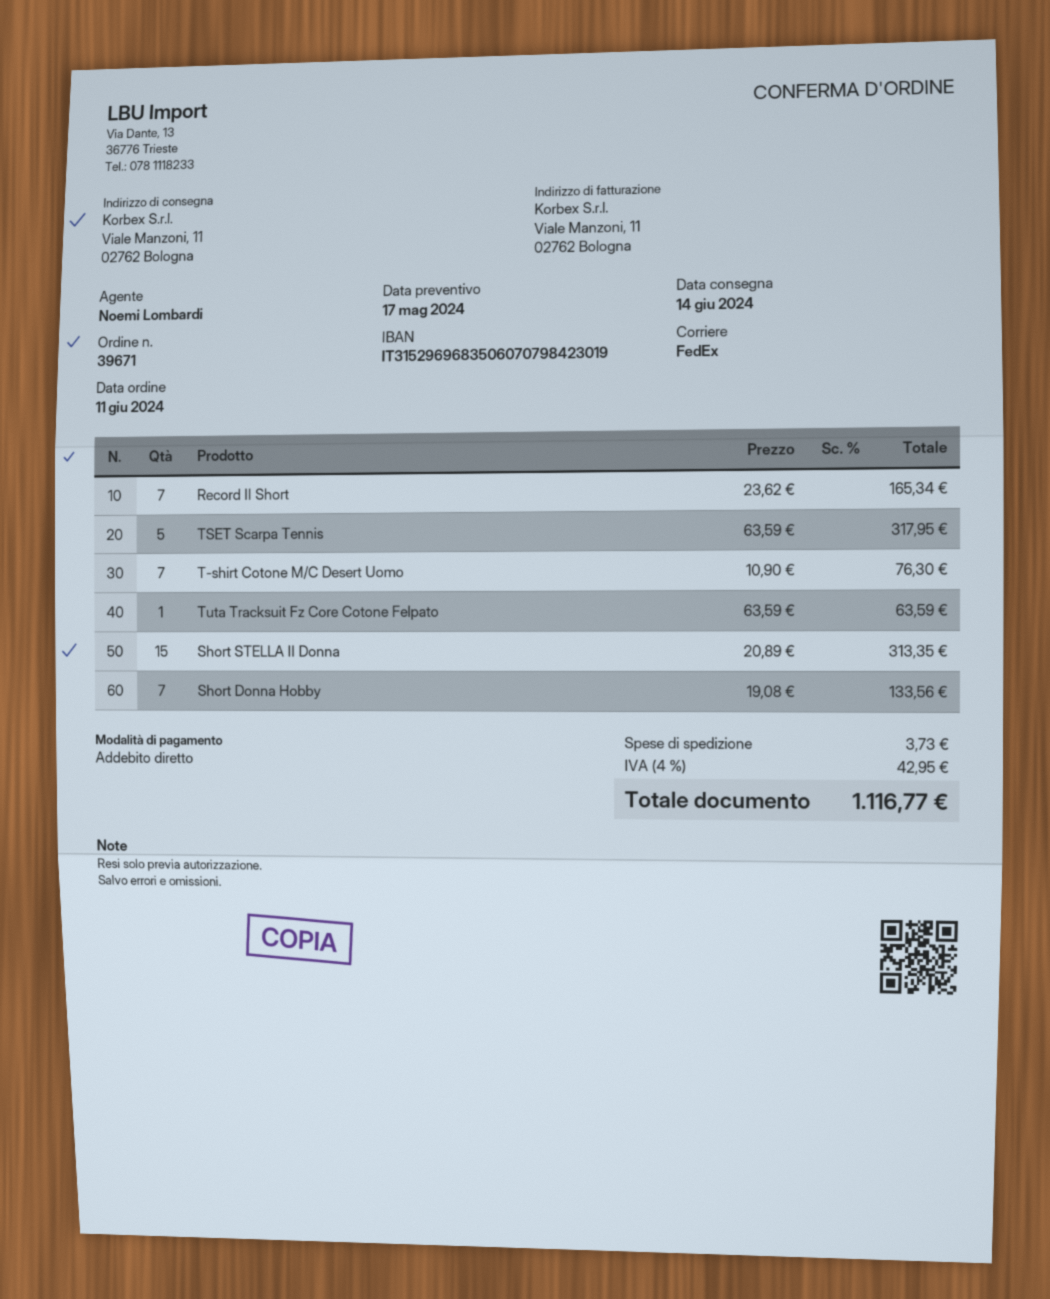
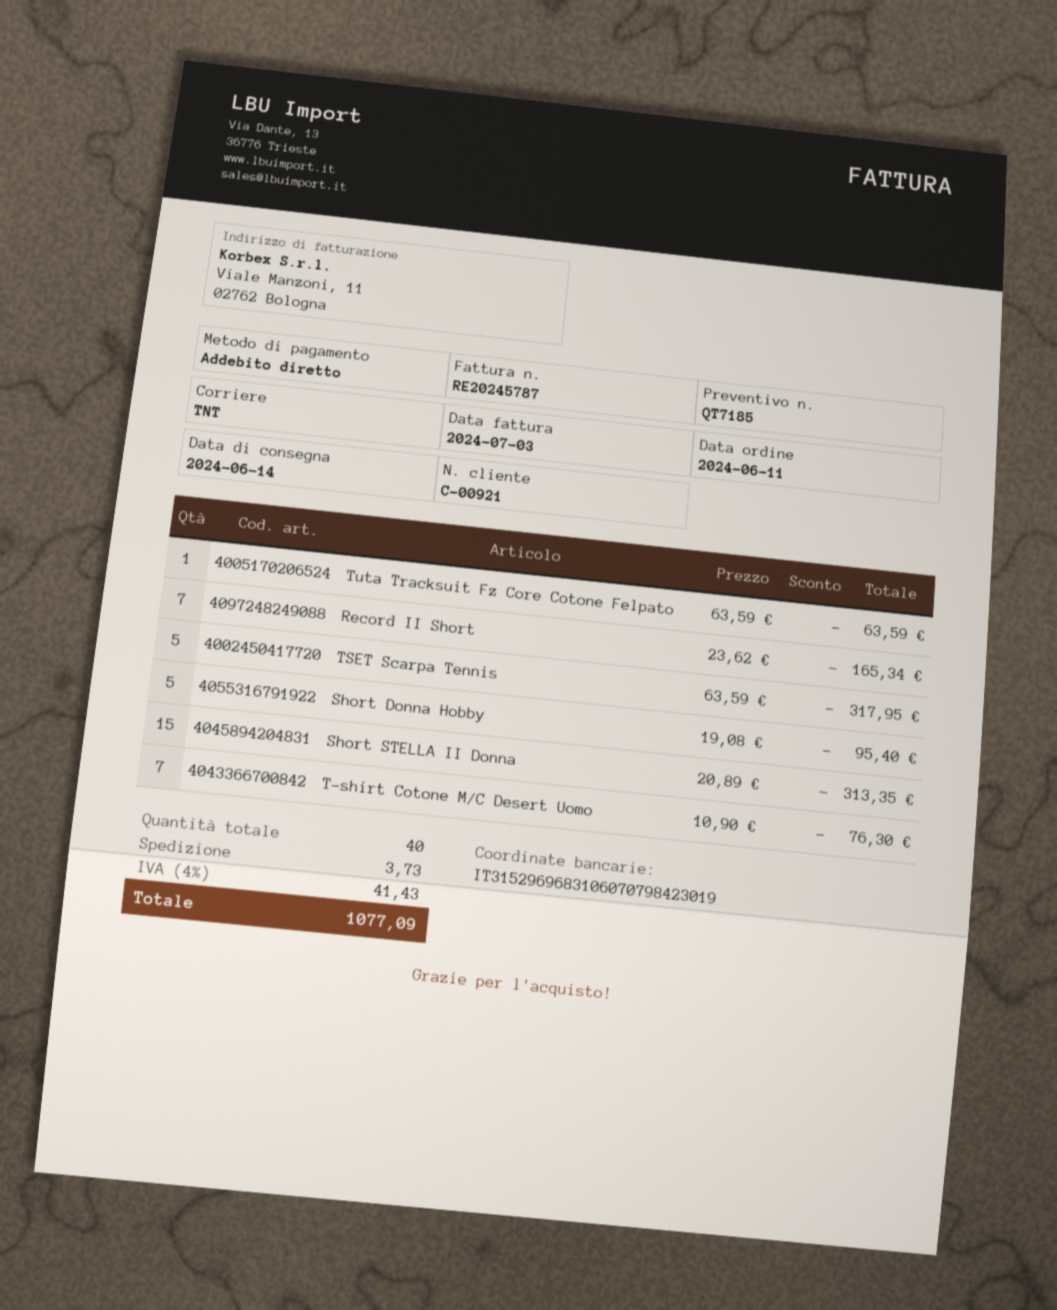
bank account: IT3152969683506070798423019 -> IT3152969683106070798423019
shipping method: FedEx -> TNT
Short Donna Hobby: 7 x 19.08 = 133.56 -> 5 x 19.08 = 95.40
tax: 4% = 42.95 -> 4% = 41.43
total: 1116.77 -> 1077.09

